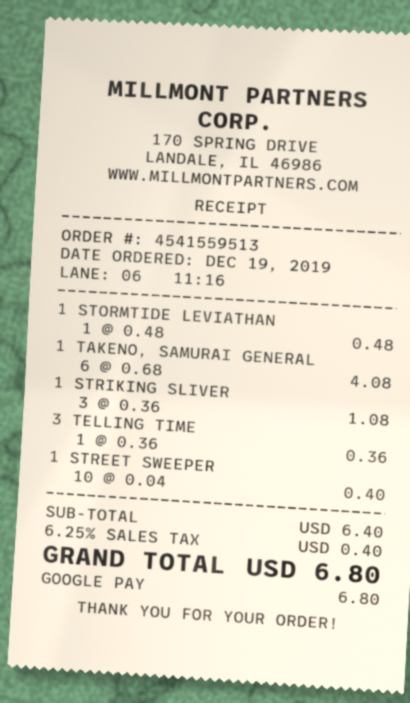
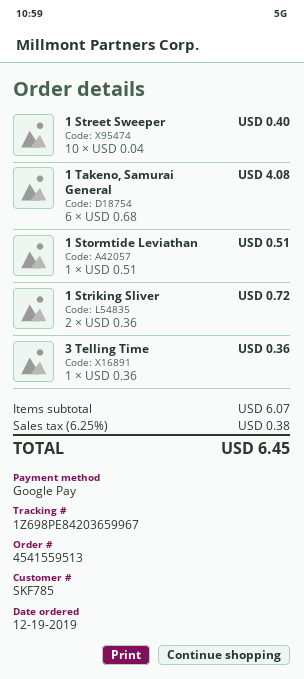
1 STORMTIDE LEVIATHAN: 1 x 0.48 = 0.48 -> 1 x 0.51 = 0.51
1 STRIKING SLIVER: 3 x 0.36 = 1.08 -> 2 x 0.36 = 0.72
subtotal: 6.40 -> 6.07
tax: 6.25% = 0.40 -> 6.25% = 0.38
total: 6.80 -> 6.45

